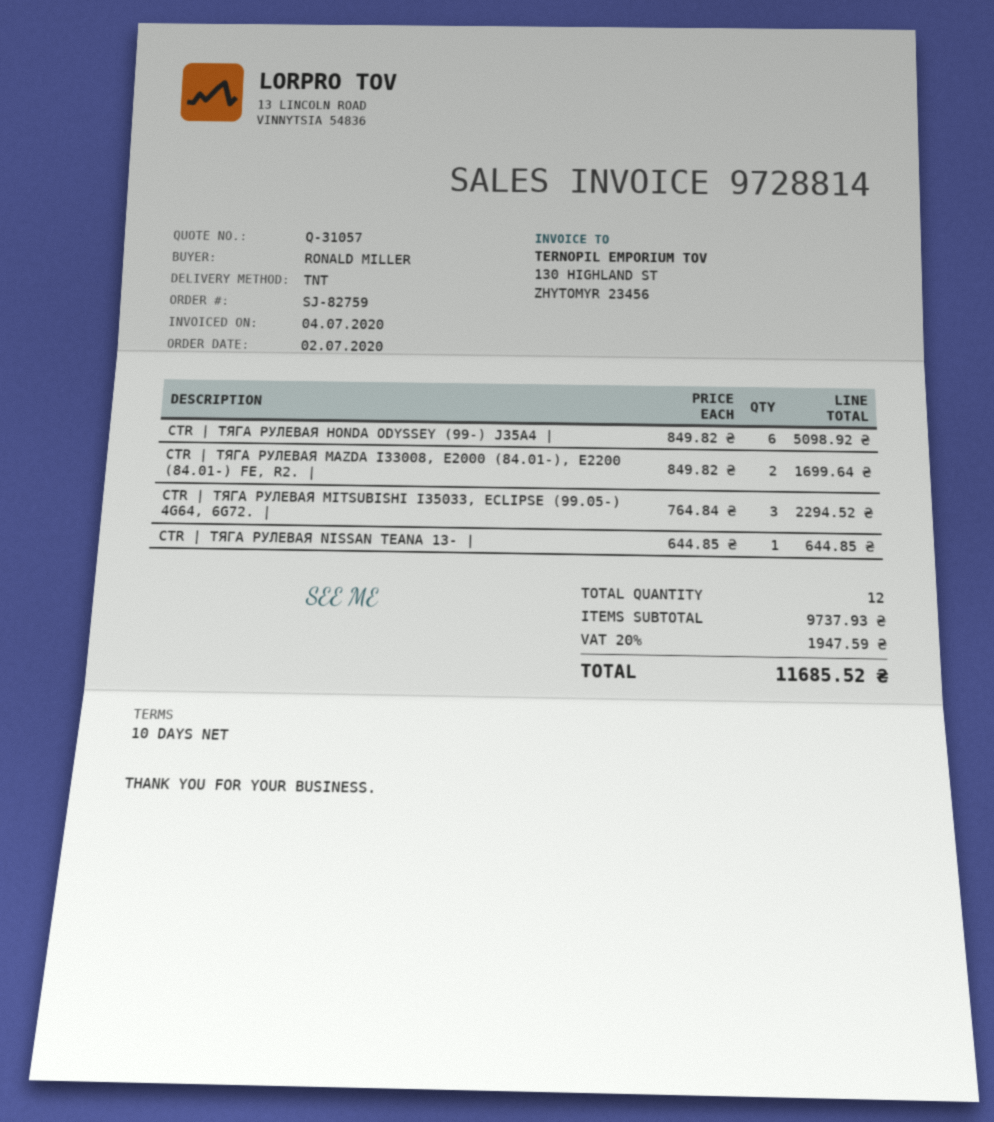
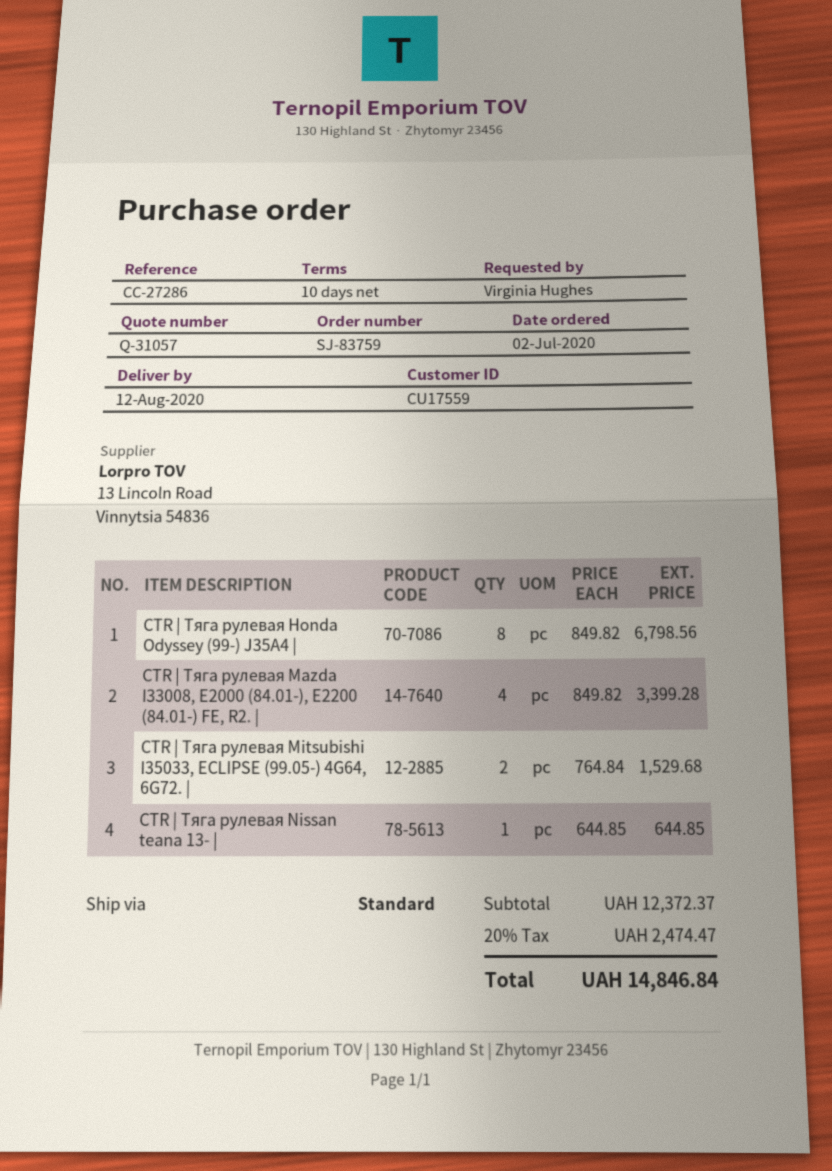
order number: SJ-82759 -> SJ-83759
ordered by: RONALD MILLER -> Virginia Hughes
shipping method: TNT -> standard
CTR | ТЯГА РУЛЕВАЯ HONDA ODYSSEY (99-) J35A4 |: 6 x 849.82 = 5098.92 -> 8 x 849.82 = 6798.56
CTR | ТЯГА РУЛЕВАЯ MAZDA I33008, E2000 (84.01-), E2200 (84.01-) FE, R2. |: 2 x 849.82 = 1699.64 -> 4 x 849.82 = 3399.28
CTR | ТЯГА РУЛЕВАЯ MITSUBISHI I35033, ECLIPSE (99.05-) 4G64, 6G72. |: 3 x 764.84 = 2294.52 -> 2 x 764.84 = 1529.68
subtotal: 9737.93 -> 12372.37
tax: 20% = 1947.59 -> 20% = 2474.47
total: 11685.52 -> 14846.84

